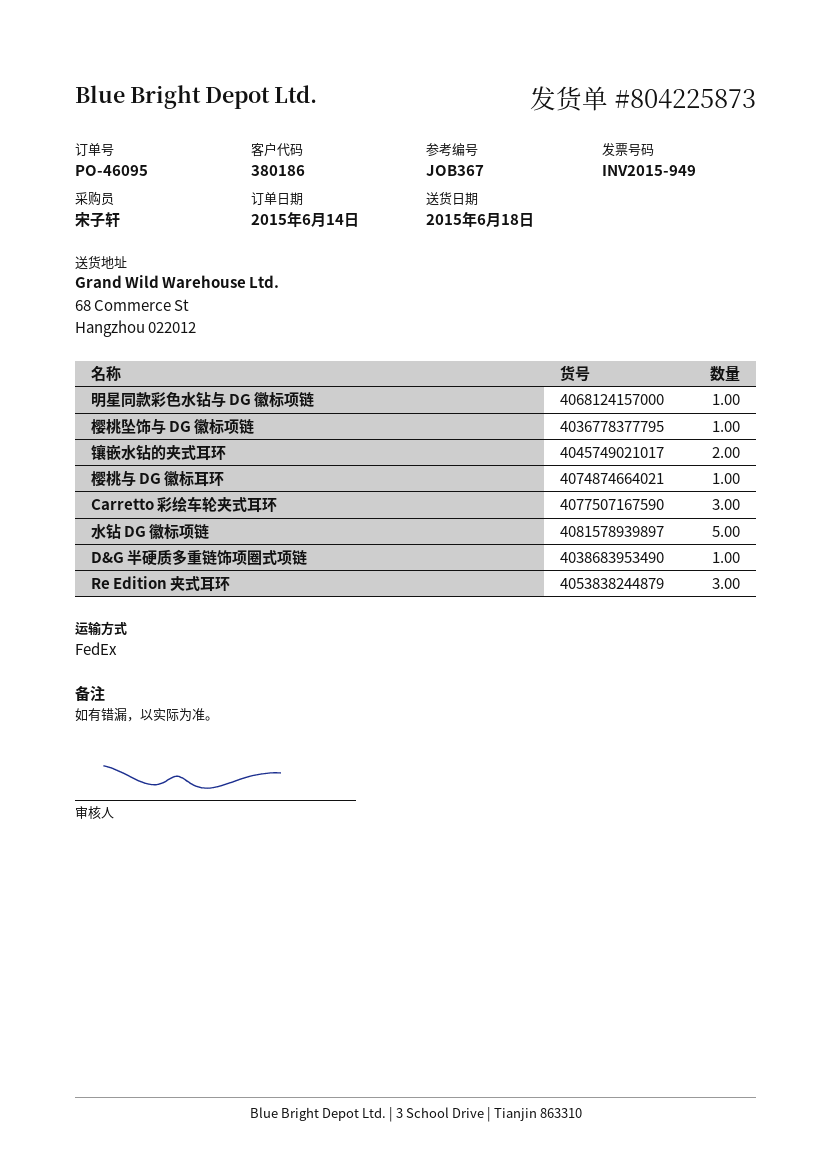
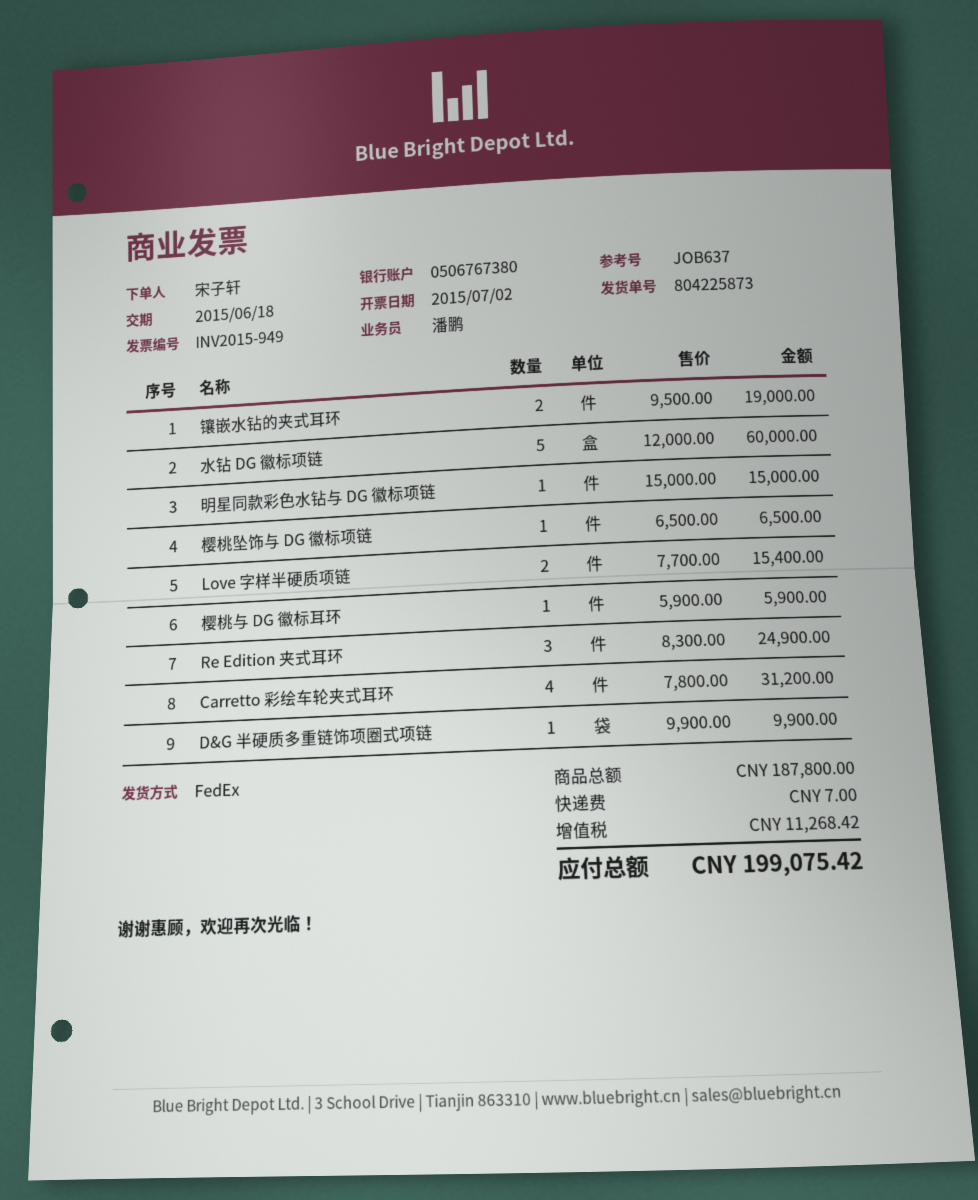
reference: JOB367 -> JOB637
Carretto 彩绘车轮夹式耳环: 3 -> 4
Love 字样半硬质项链: none -> 2

